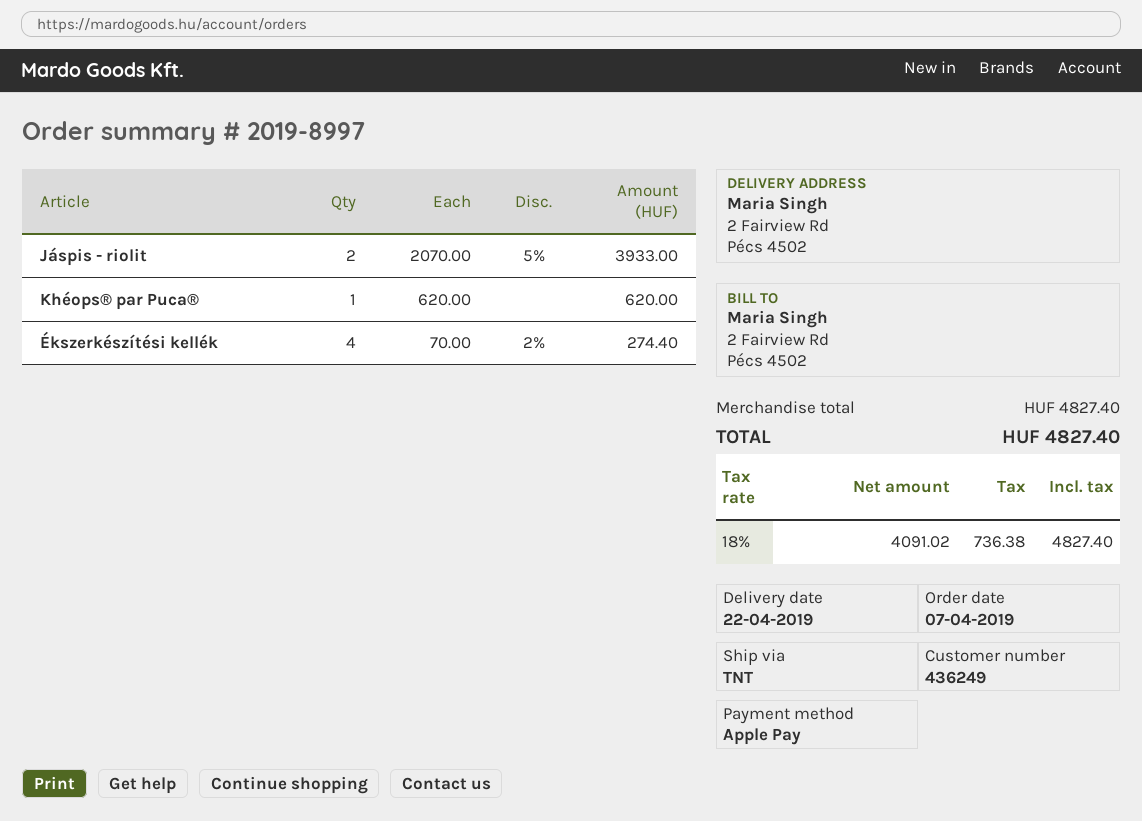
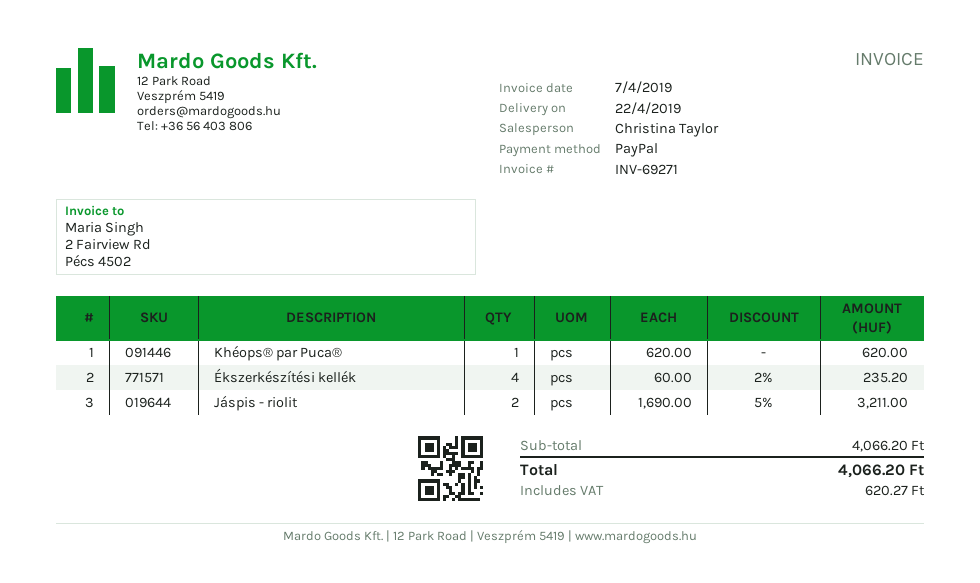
payment method: Apple Pay -> PayPal
Jáspis - riolit: 2 x 2070.00 - 5% = 3933.00 -> 2 x 1690.00 - 5% = 3211.00
Ékszerkészítési kellék: 4 x 70.00 - 2% = 274.40 -> 4 x 60.00 - 2% = 235.20
subtotal: 4827.40 -> 4066.20
tax: 736.38 -> 620.27
total: 4827.40 -> 4066.20

